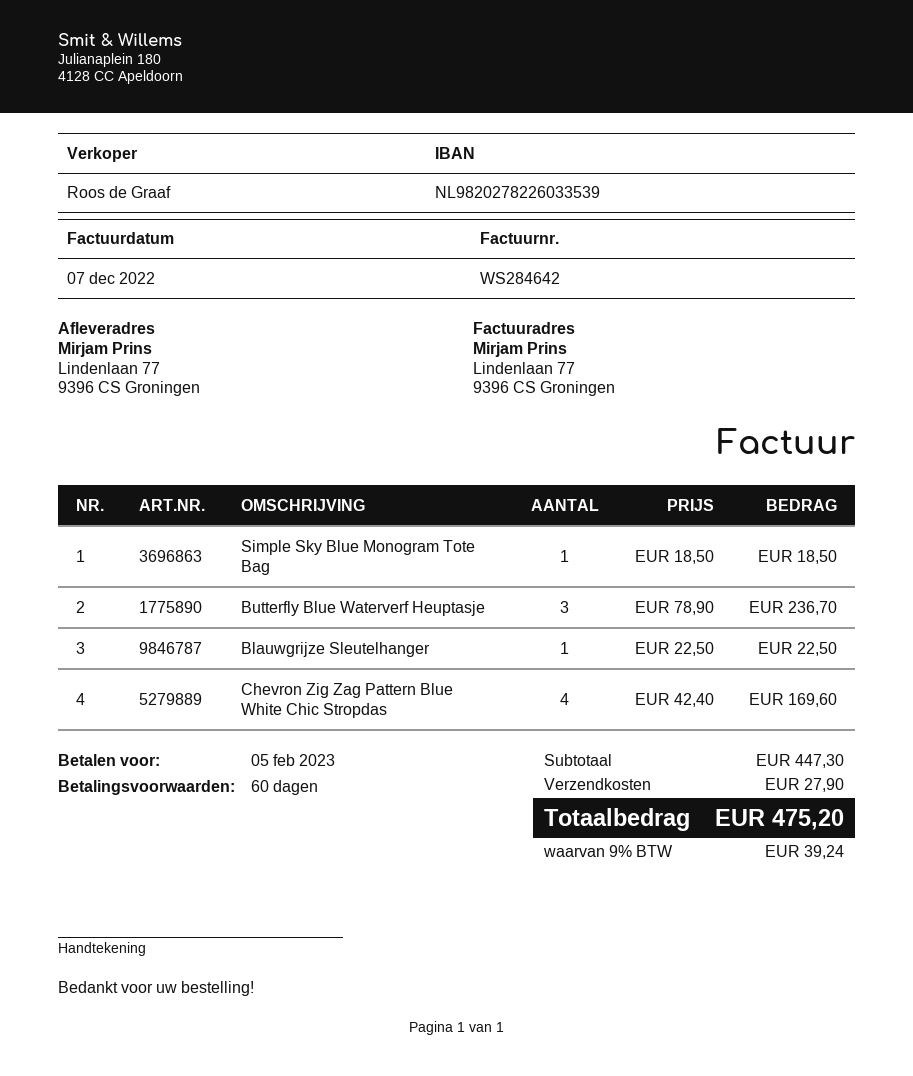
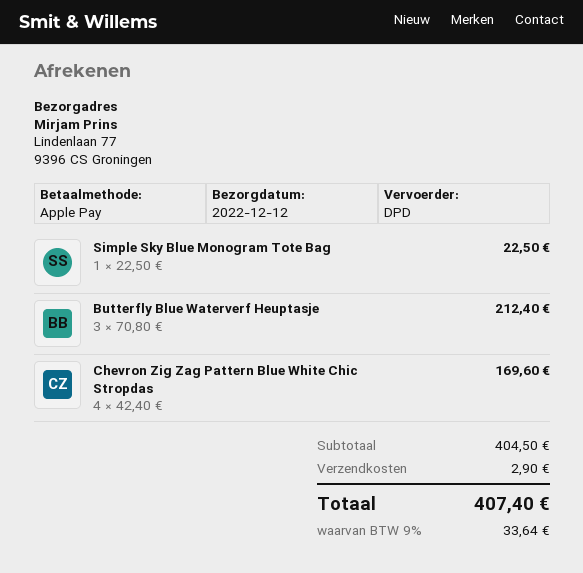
Simple Sky Blue Monogram Tote Bag: 1 x 18.50 = 18.50 -> 1 x 22.50 = 22.50
Butterfly Blue Waterverf Heuptasje: 3 x 78.90 = 236.70 -> 3 x 70.80 = 212.40
Blauwgrijze Sleutelhanger: 1 x 22.50 = 22.50 -> none
subtotal: 447.30 -> 404.50
shipping: 27.90 -> 2.90
tax: 9% = 39.24 -> 9% = 33.64
total: 475.20 -> 407.40

